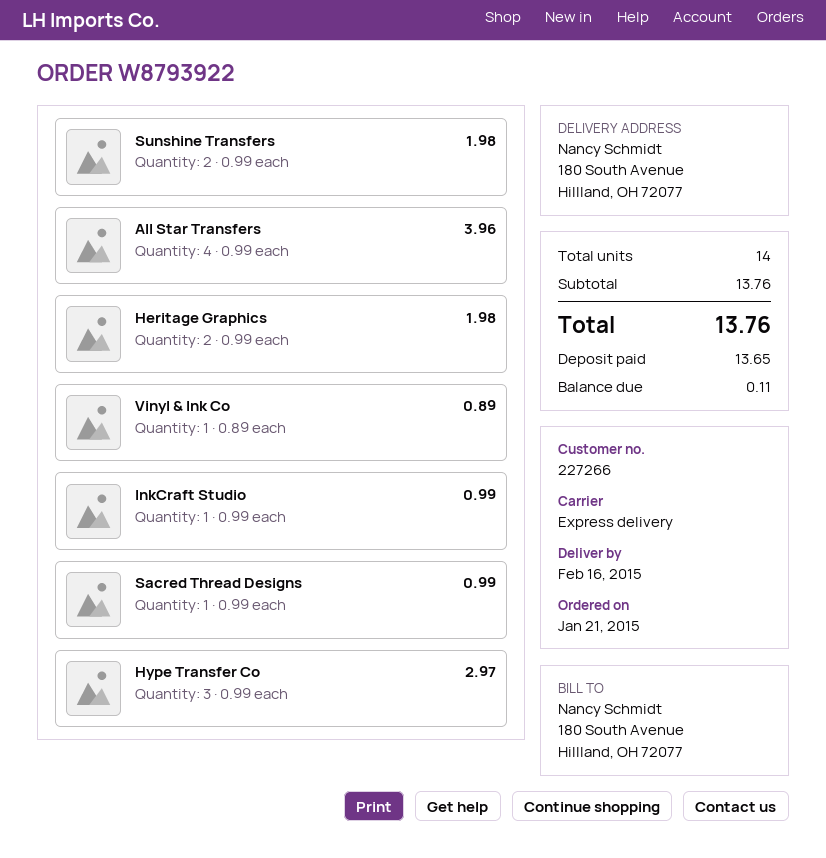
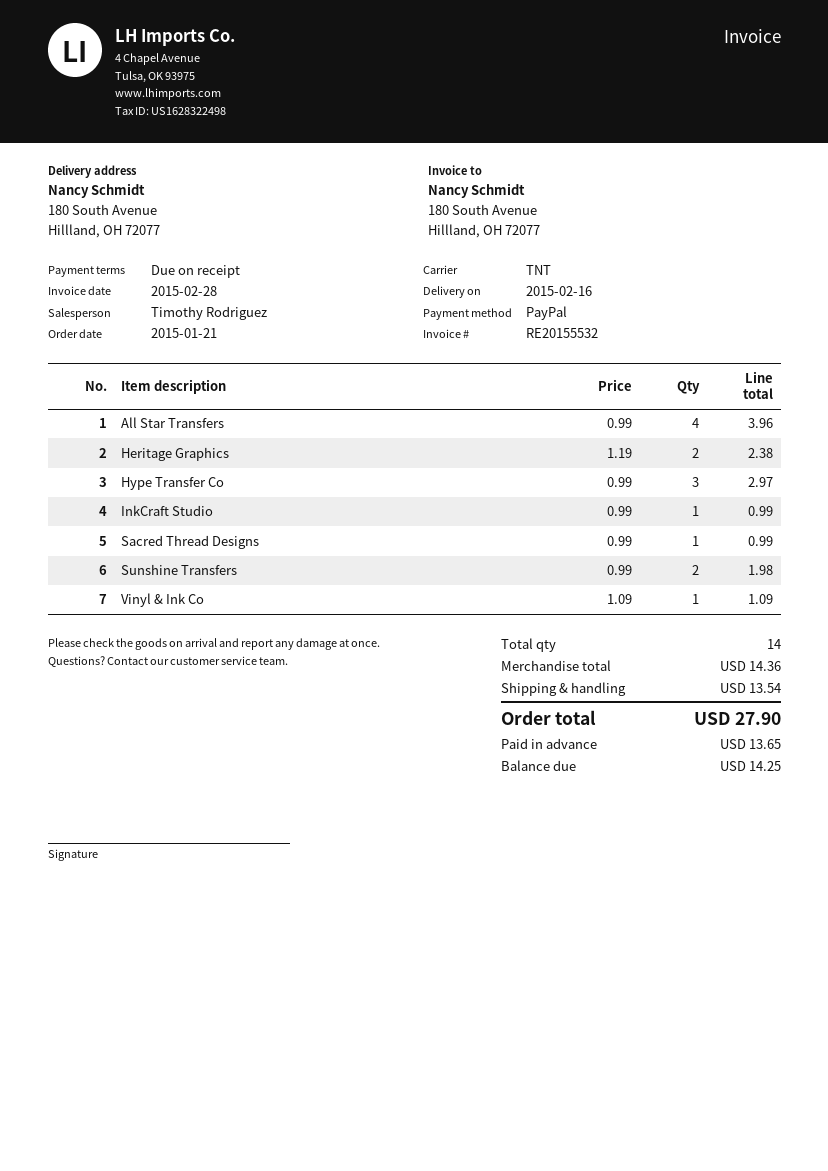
shipping method: express -> TNT
Heritage Graphics: 2 x 0.99 = 1.98 -> 2 x 1.19 = 2.38
Vinyl & Ink Co: 1 x 0.89 = 0.89 -> 1 x 1.09 = 1.09
subtotal: 13.76 -> 14.36
shipping: none -> 13.54
total: 13.76 -> 27.90
balance: 0.11 -> 14.25

